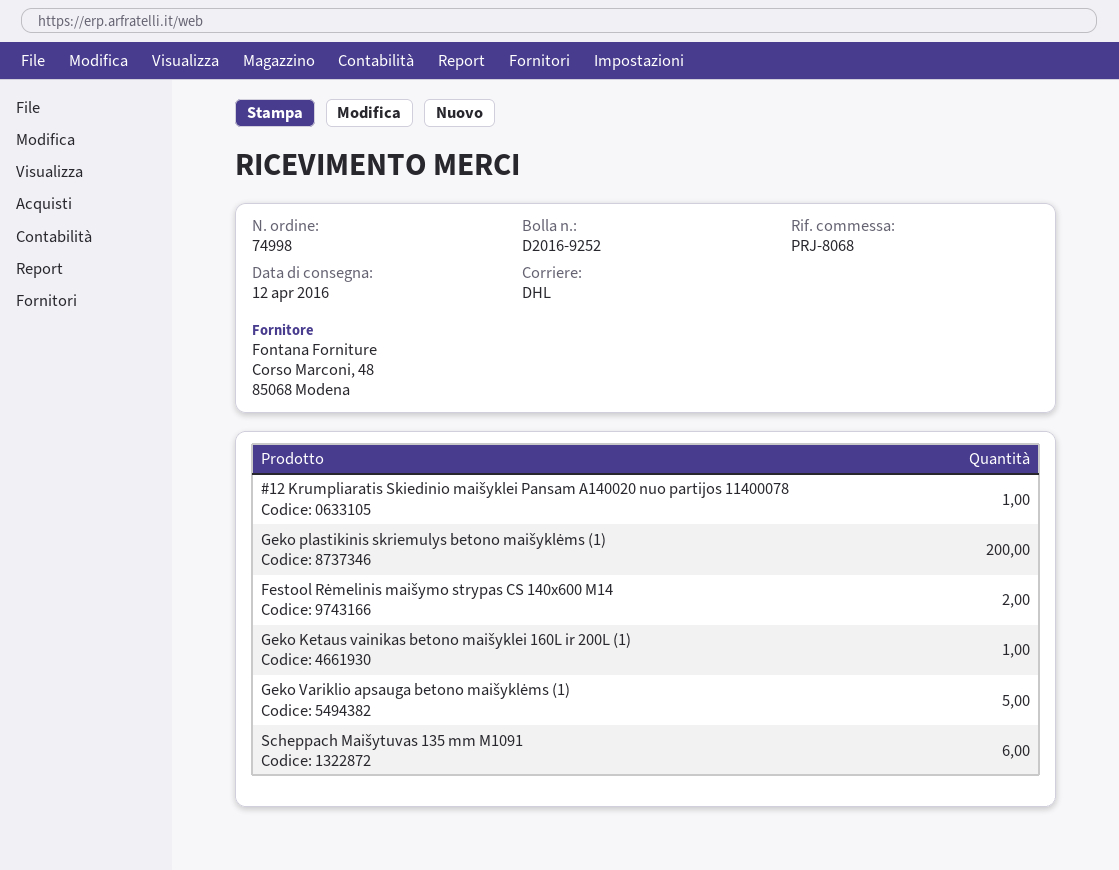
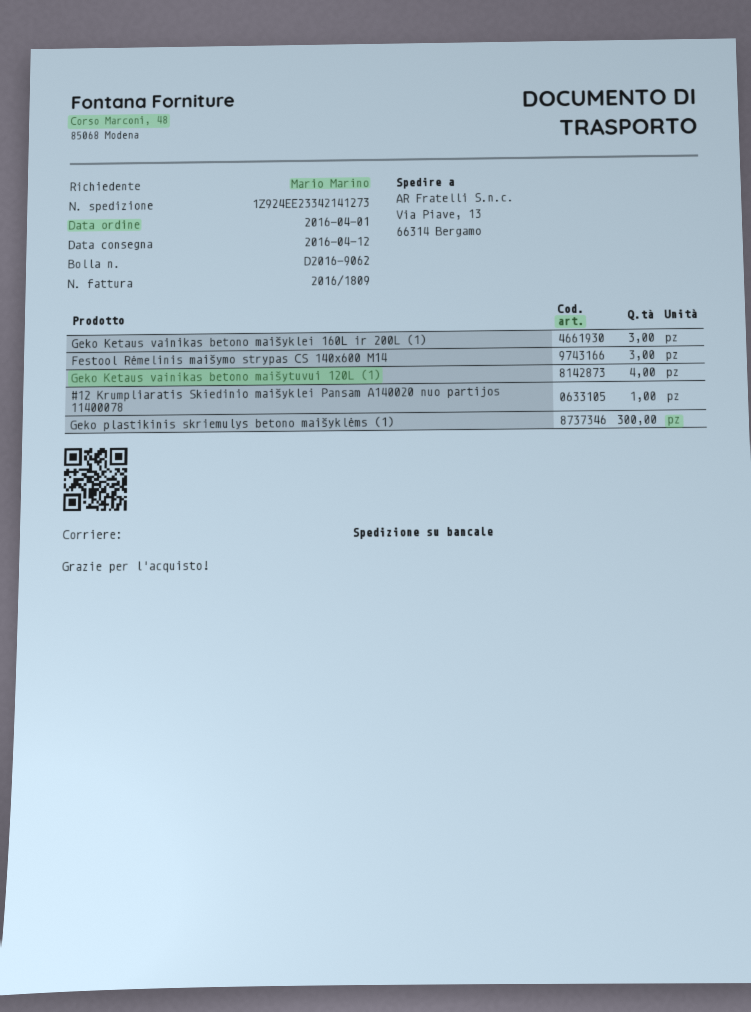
delivery note number: D2016-9252 -> D2016-9062
shipping method: DHL -> pallet freight
Geko plastikinis skriemulys betono maišyklėms (1): 200 -> 300
Festool Rėmelinis maišymo strypas CS 140x600 M14: 2 -> 3
Geko Ketaus vainikas betono maišyklei 160L ir 200L (1): 1 -> 3
Geko Variklio apsauga betono maišyklėms (1): 5 -> none
Scheppach Maišytuvas 135 mm M1091: 6 -> none
Geko Ketaus vainikas betono maišytuvui 120L (1): none -> 4

